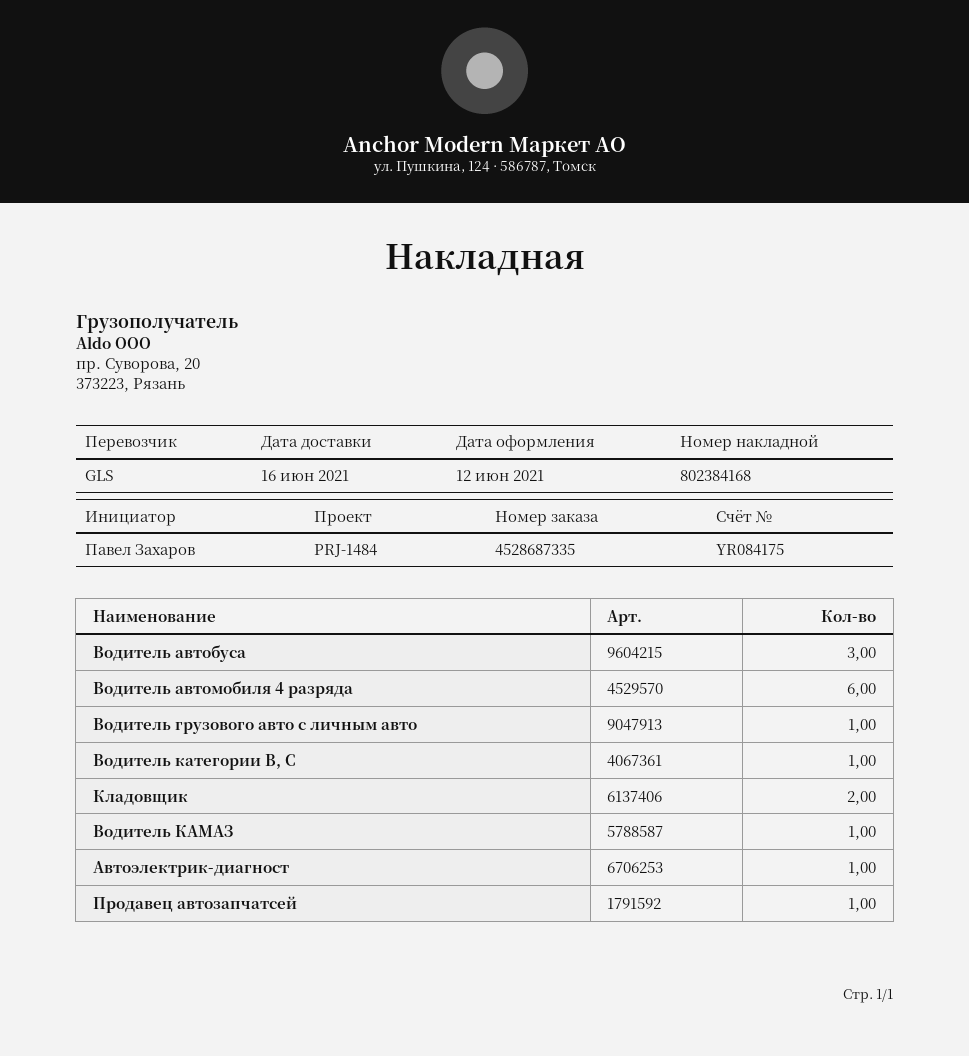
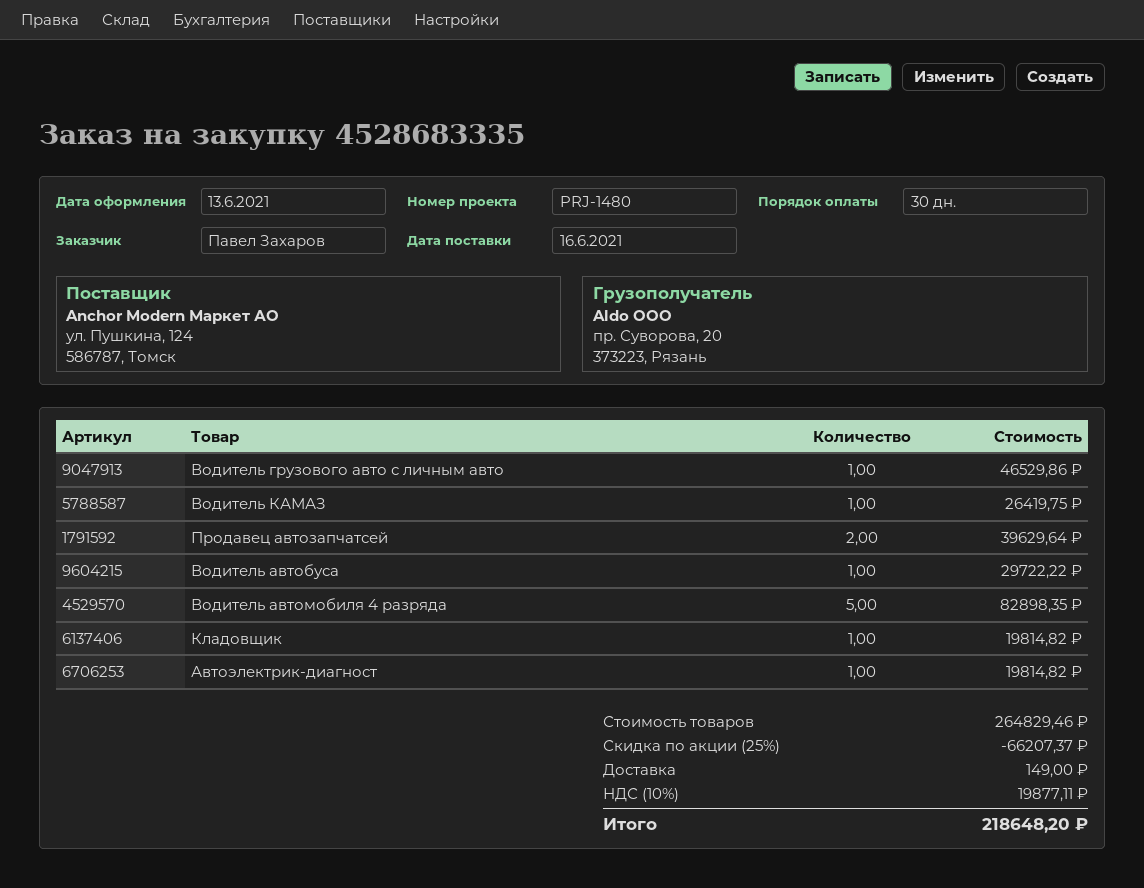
order number: 4528687335 -> 4528683335
order date: 2021-06-12 -> 2021-06-13
reference: PRJ-1484 -> PRJ-1480
Водитель автобуса: 3 -> 1
Водитель автомобиля 4 разряда: 6 -> 5
Водитель категории В, С: 1 -> none
Кладовщик: 2 -> 1
Продавец автозапчатсей: 1 -> 2

